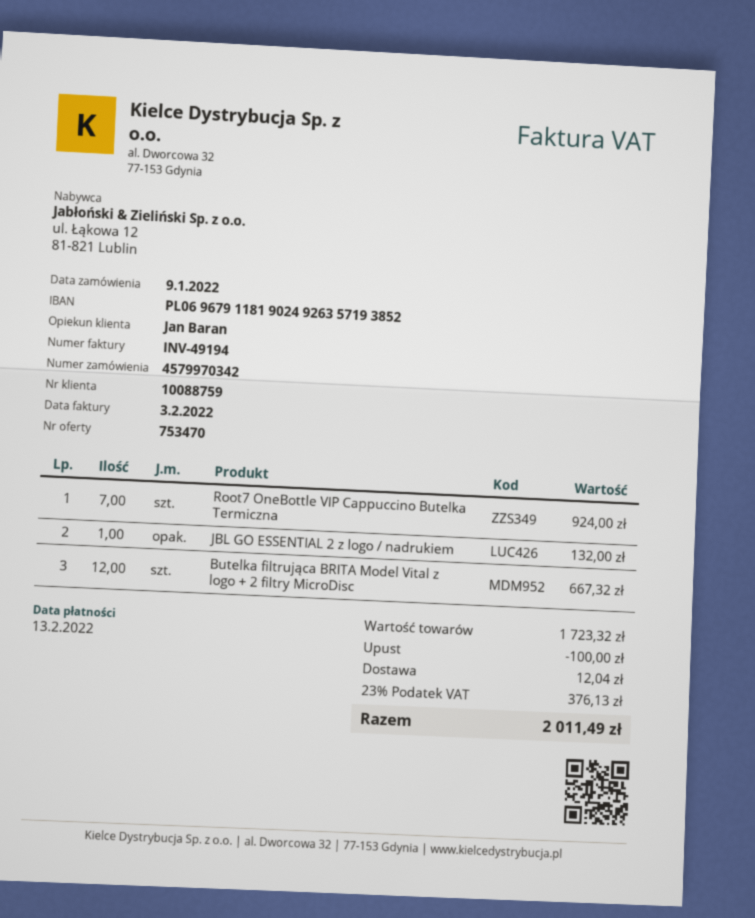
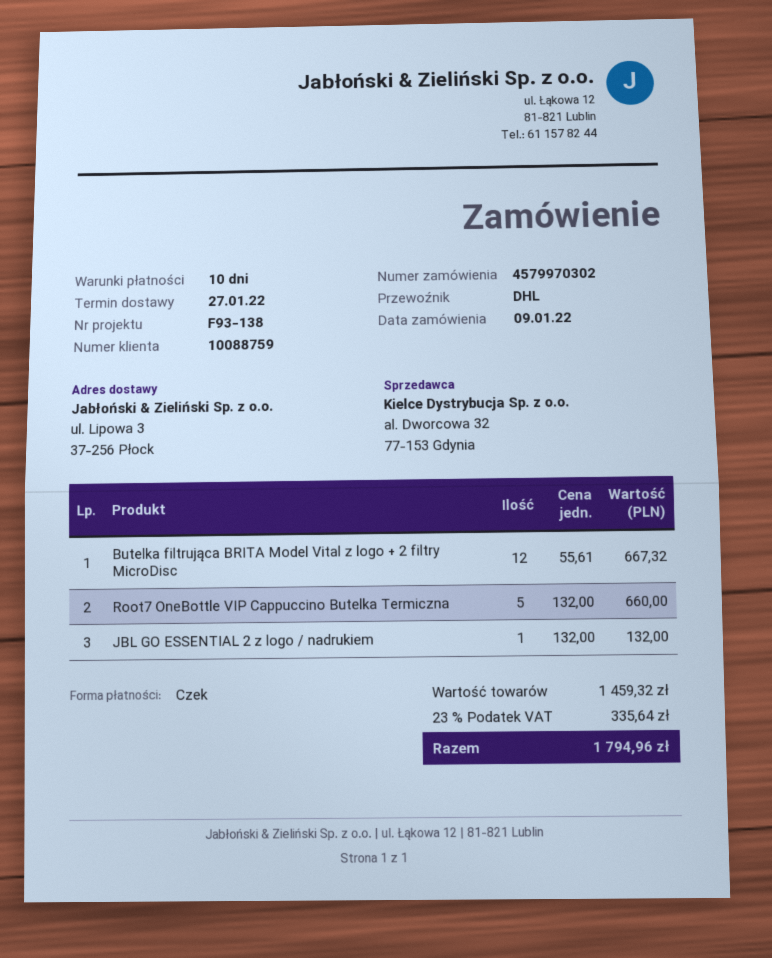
order number: 4579970342 -> 4579970302
Root7 OneBottle VIP Cappuccino Butelka Termiczna: 7 for 924.00 -> 5 for 660.00
subtotal: 1723.32 -> 1459.32
discount: 100.00 -> none
shipping: 12.04 -> none
tax: 23% = 376.13 -> 23% = 335.64
total: 2011.49 -> 1794.96

